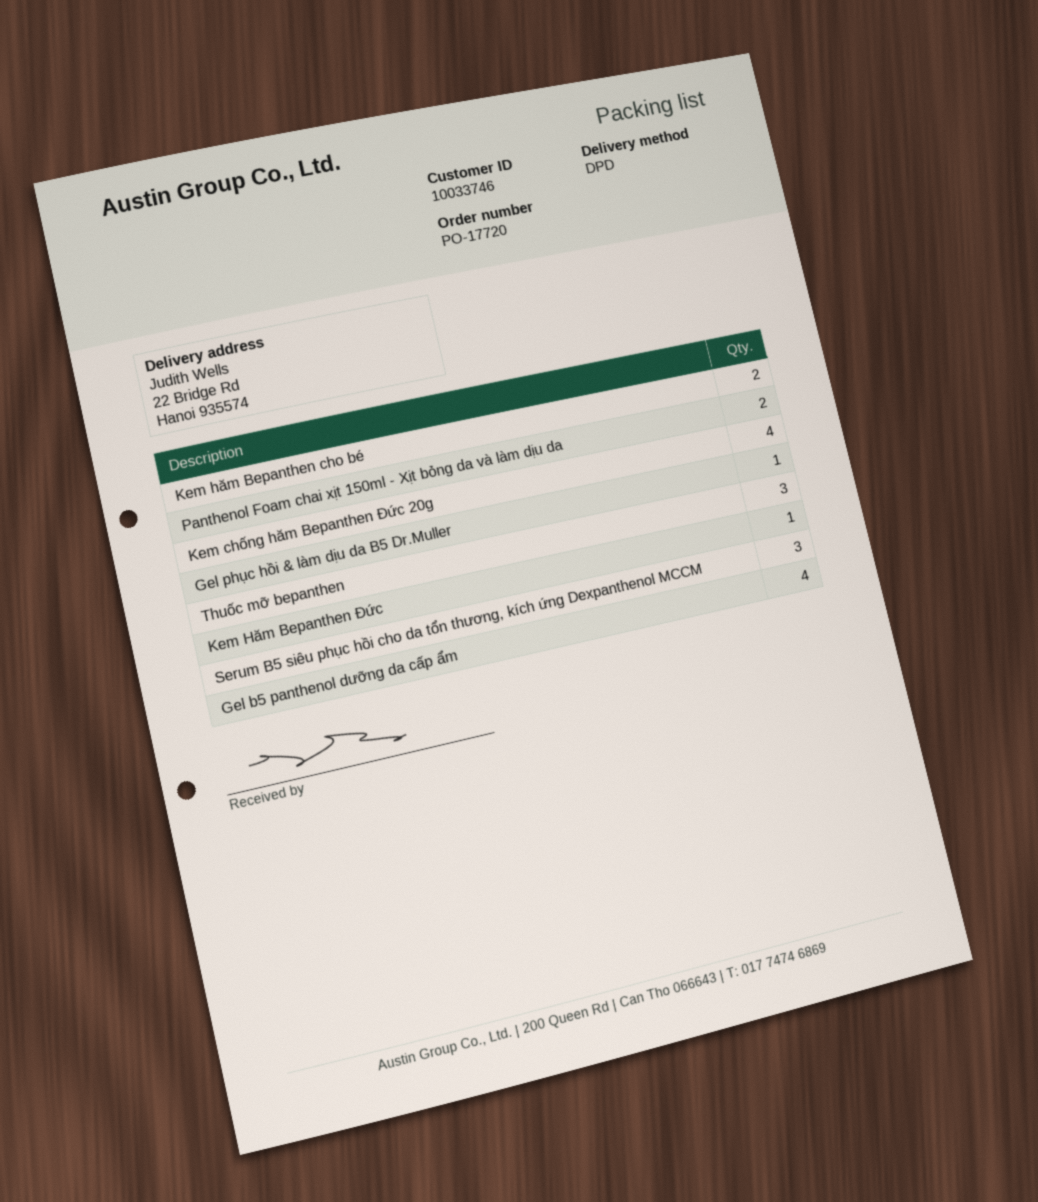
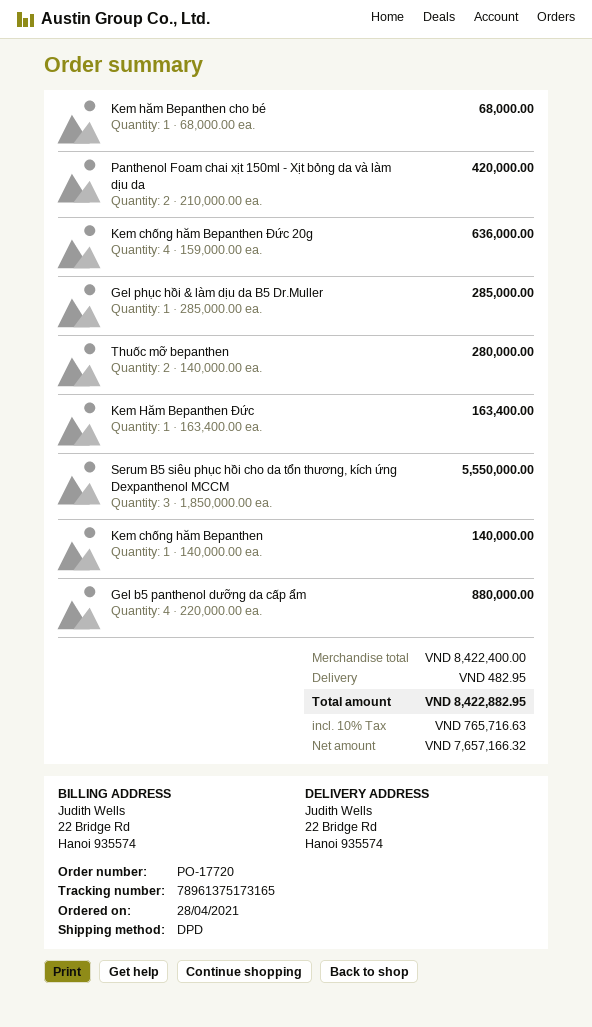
Kem hăm Bepanthen cho bé: 2 -> 1
Thuốc mỡ bepanthen: 3 -> 2
Kem chống hăm Bepanthen: none -> 1

